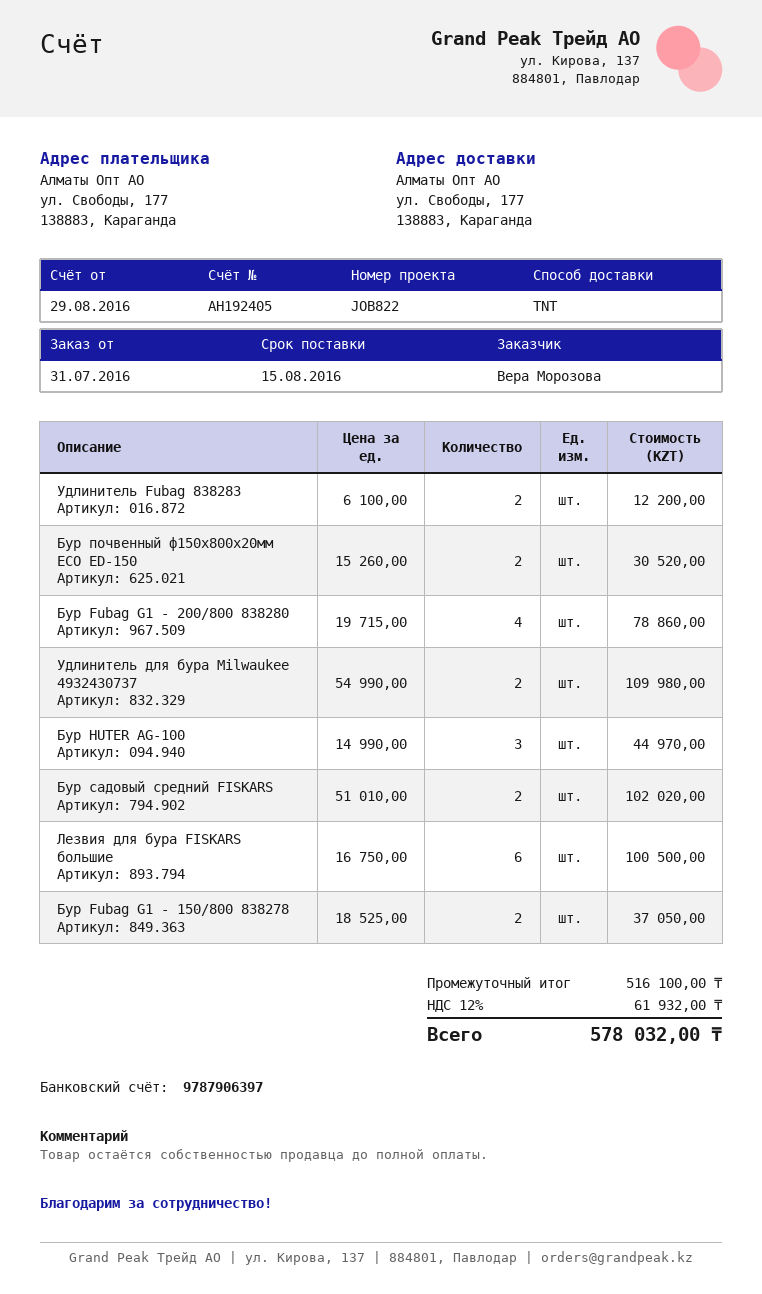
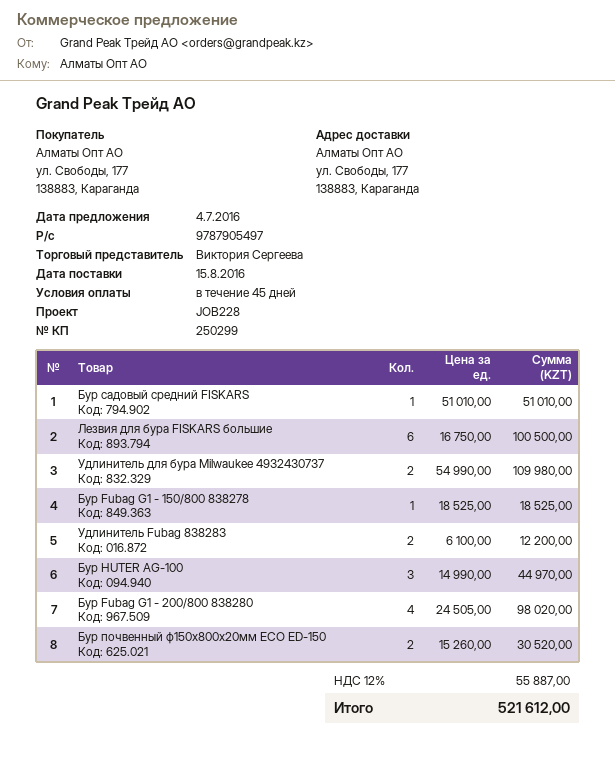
reference: JOB822 -> JOB228
bank account: 9787906397 -> 9787905497
Бур Fubag G1 - 200/800 838280: 4 x 19715.00 = 78860.00 -> 4 x 24505.00 = 98020.00
Бур садовый средний FISKARS: 2 x 51010.00 = 102020.00 -> 1 x 51010.00 = 51010.00
Бур Fubag G1 - 150/800 838278: 2 x 18525.00 = 37050.00 -> 1 x 18525.00 = 18525.00
tax: 12% = 61932.00 -> 12% = 55887.00
total: 578032.00 -> 521612.00

